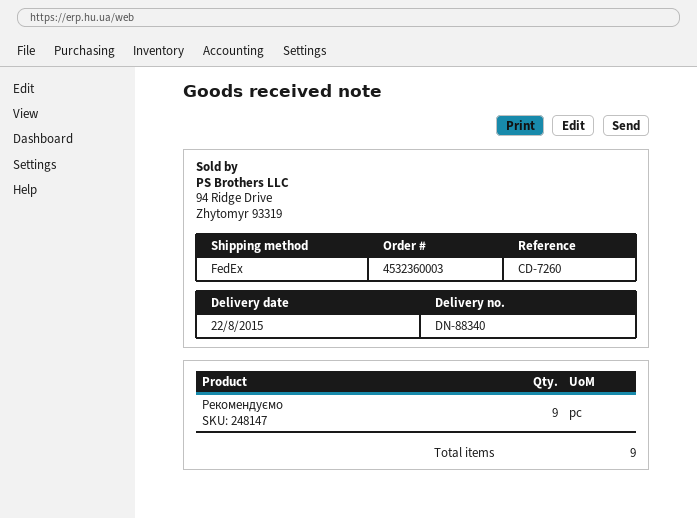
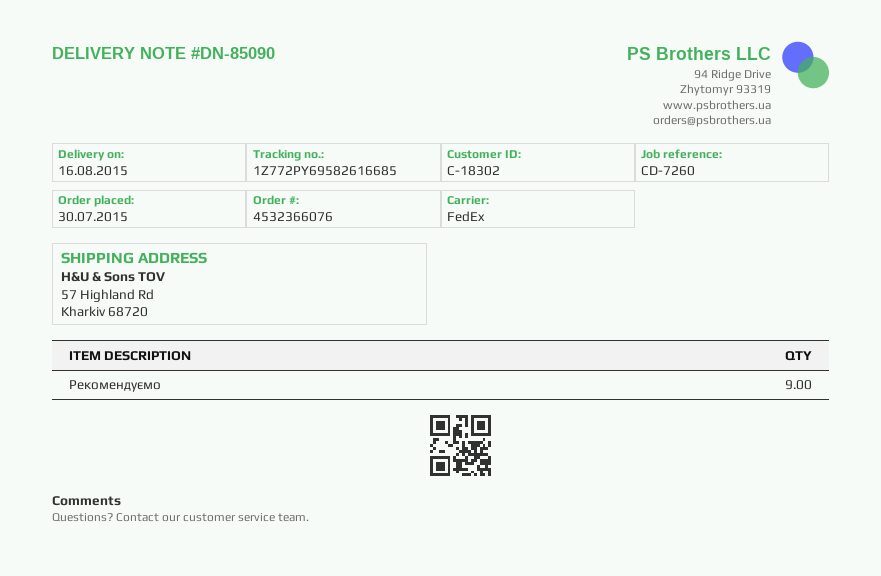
order number: 4532360003 -> 4532366076
delivery note number: DN-88340 -> DN-85090
delivery date: 2015-08-22 -> 2015-08-16

